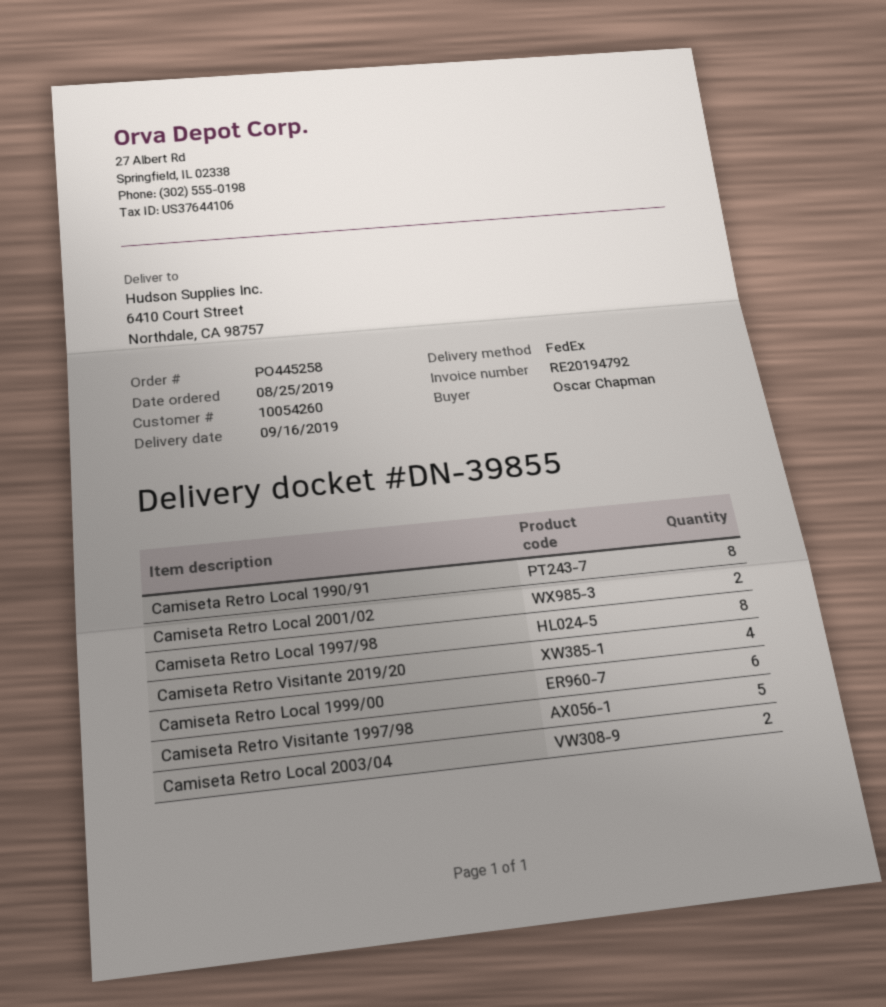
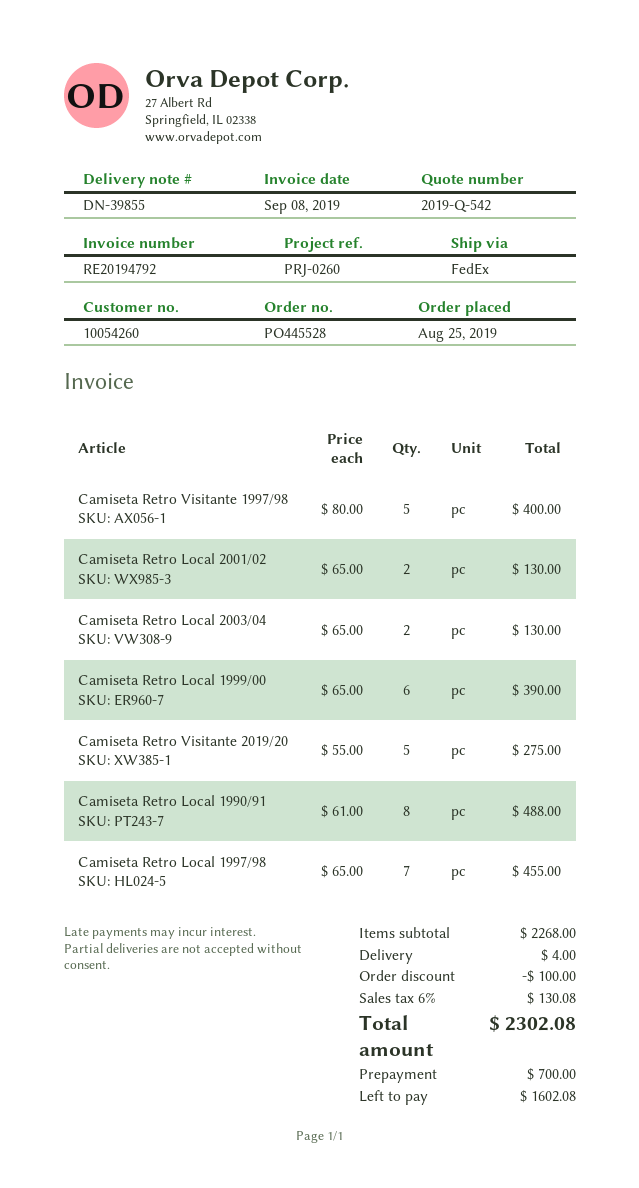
order number: PO445258 -> PO445528
Camiseta Retro Local 1997/98: 8 -> 7
Camiseta Retro Visitante 2019/20: 4 -> 5

